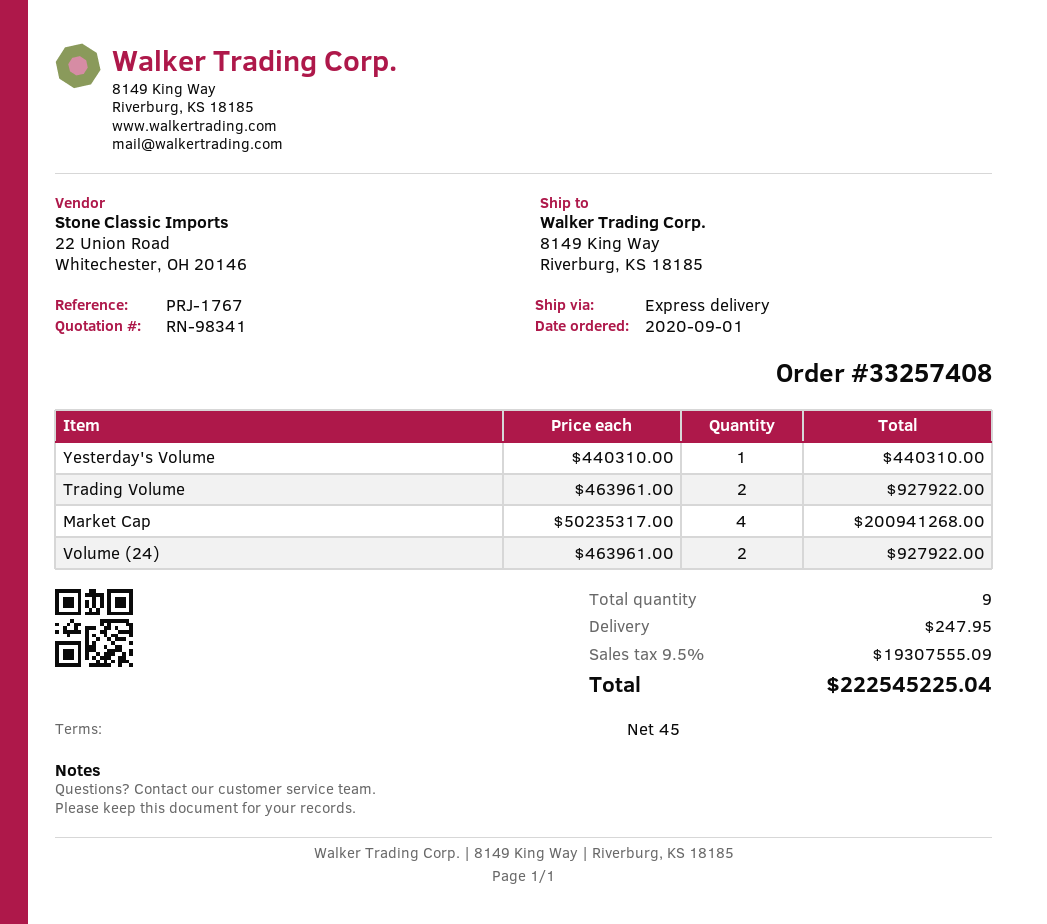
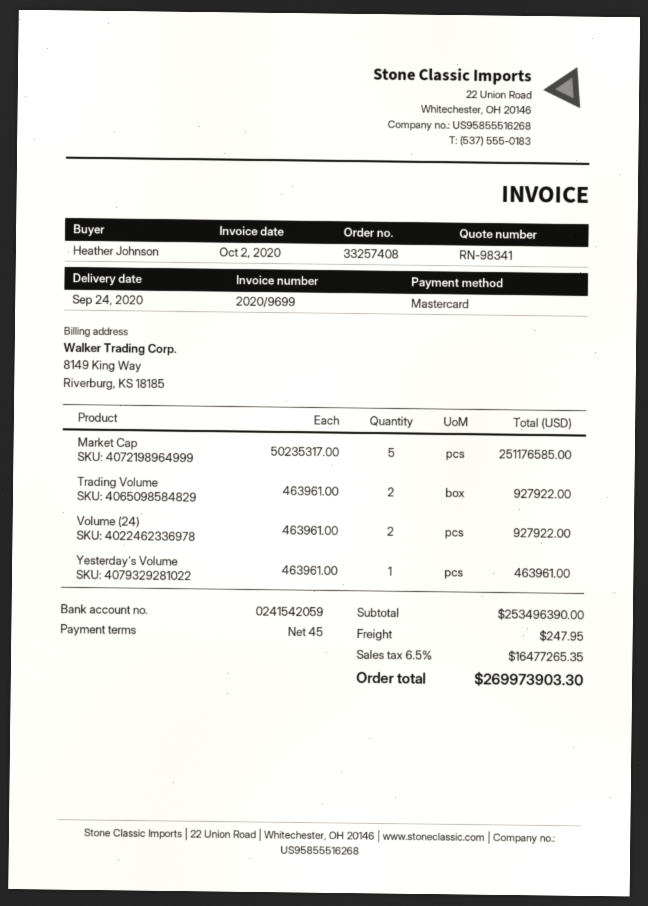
Yesterday's Volume: 1 x 440310.00 = 440310.00 -> 1 x 463961.00 = 463961.00
Market Cap: 4 x 50235317.00 = 200941268.00 -> 5 x 50235317.00 = 251176585.00
tax: 9.5% = 19307555.09 -> 6.5% = 16477265.35
total: 222545225.04 -> 269973903.30

